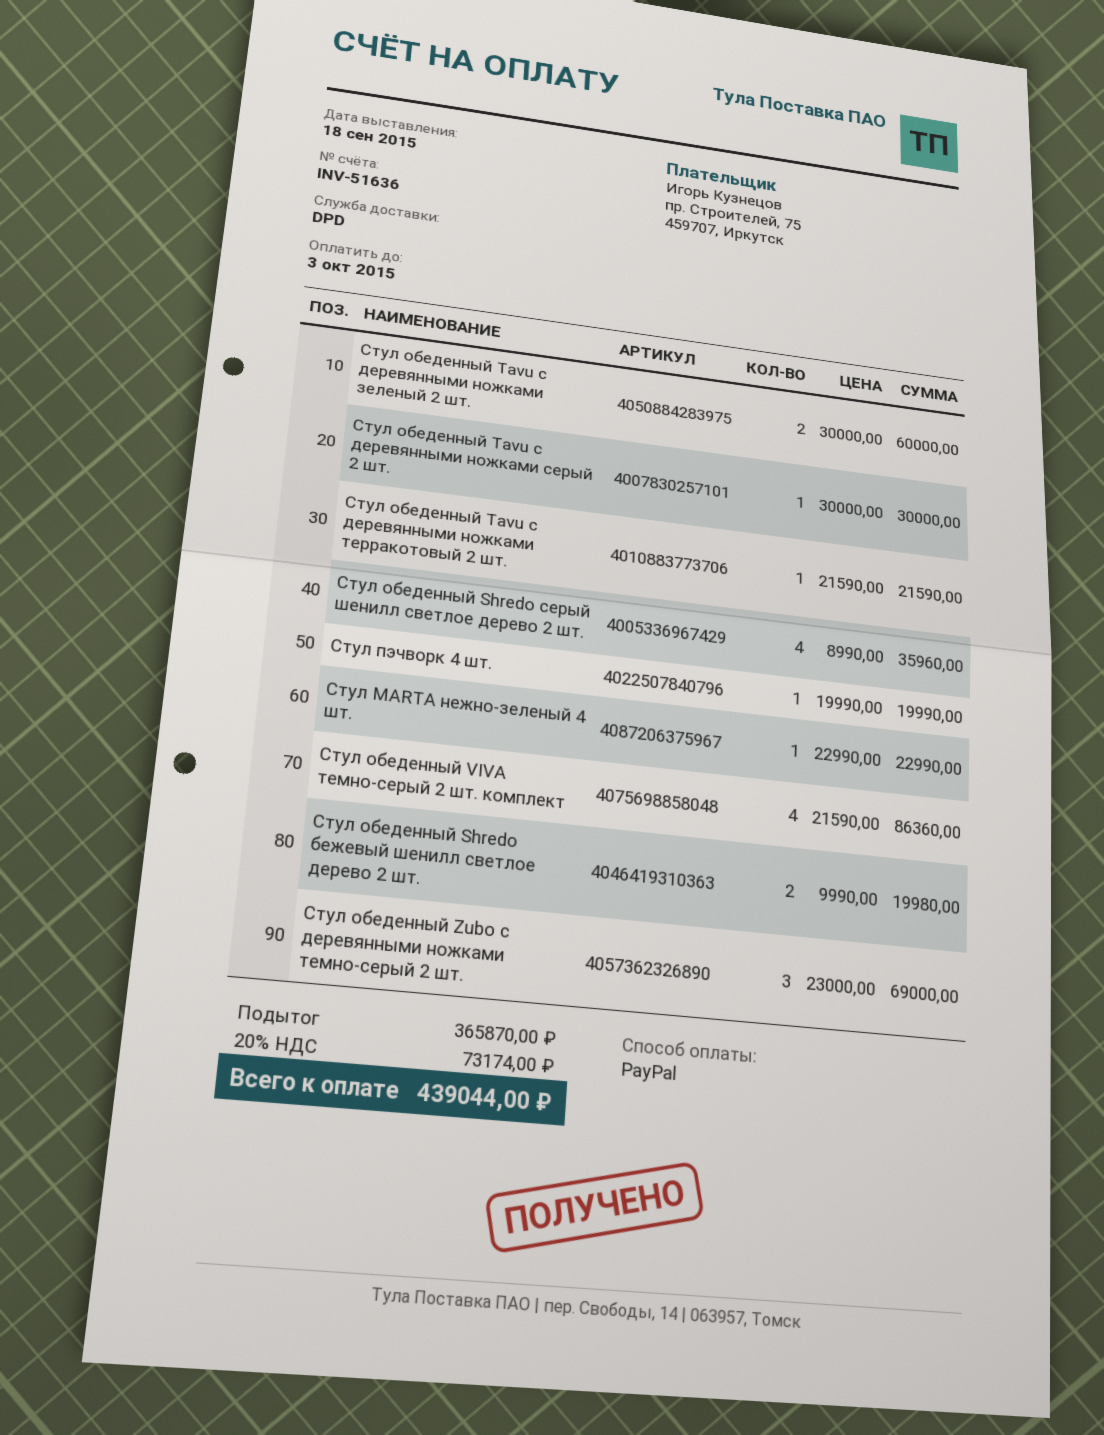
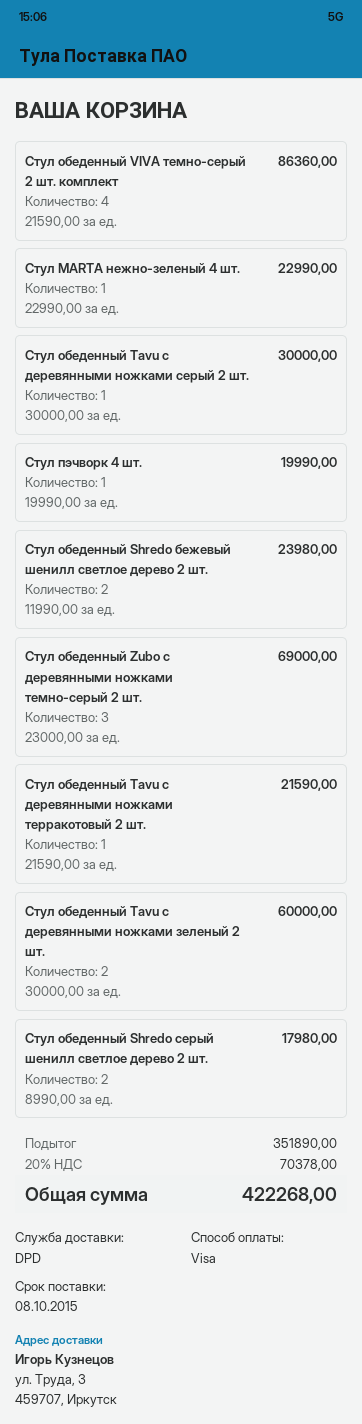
payment method: PayPal -> Visa
Стул обеденный Shredo серый шенилл светлое дерево 2 шт.: 4 x 8990.00 = 35960.00 -> 2 x 8990.00 = 17980.00
Стул обеденный Shredo бежевый шенилл светлое дерево 2 шт.: 2 x 9990.00 = 19980.00 -> 2 x 11990.00 = 23980.00
subtotal: 365870.00 -> 351890.00
tax: 20% = 73174.00 -> 20% = 70378.00
total: 439044.00 -> 422268.00

